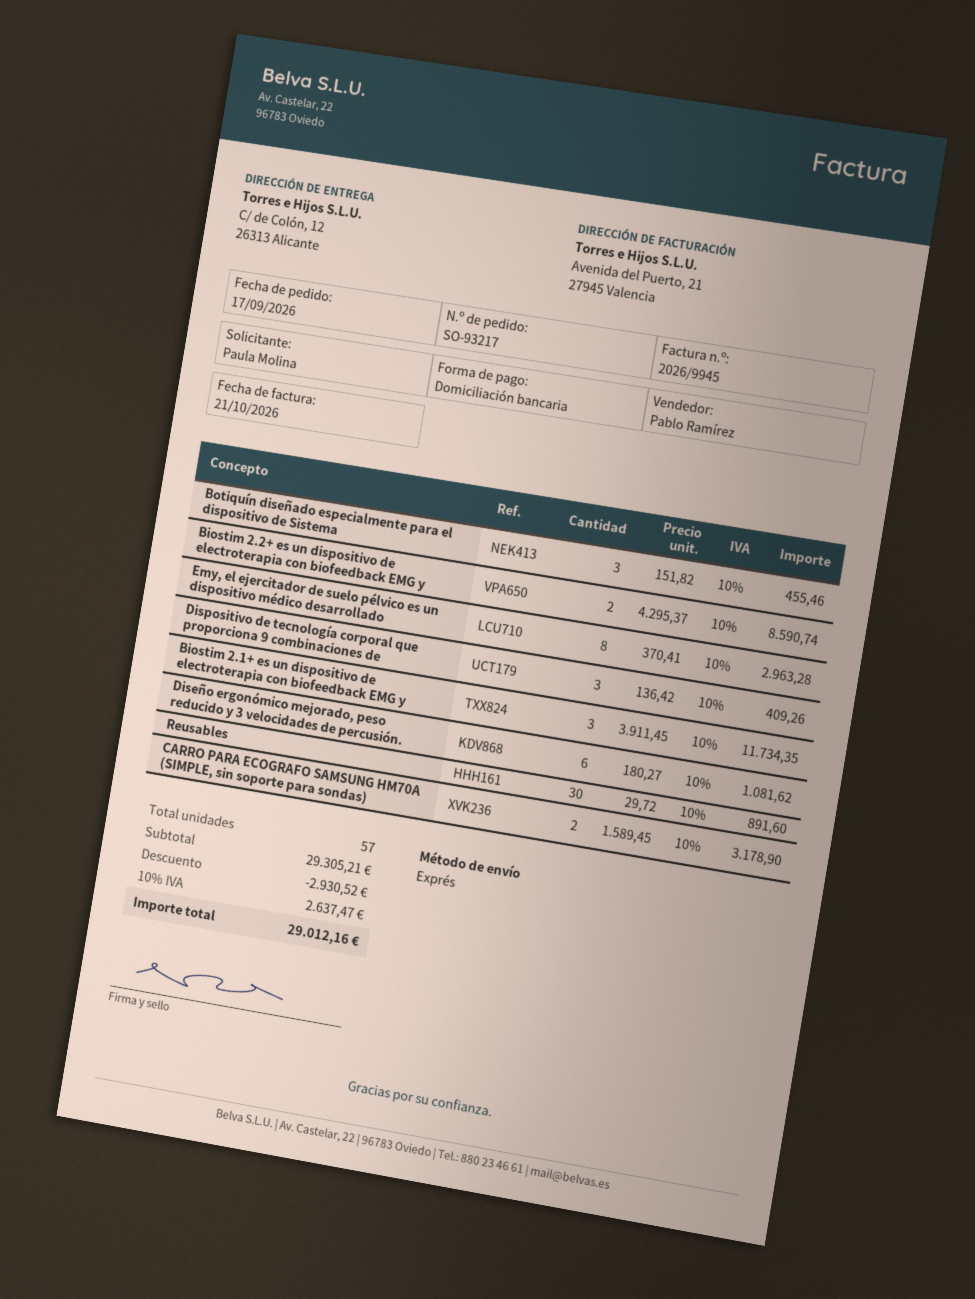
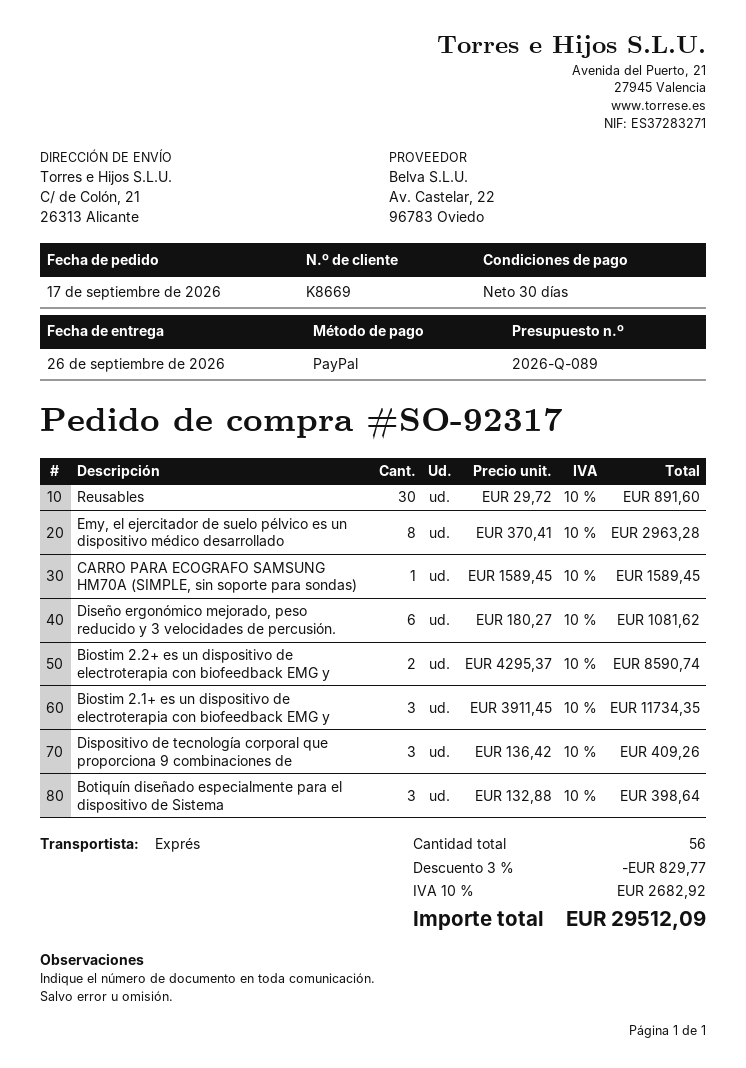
order number: SO-93217 -> SO-92317
payment method: direct debit -> PayPal
ship to: C/ de Colón, 12, 26313 Alicante -> C/ de Colón, 21, 26313 Alicante
Botiquín diseñado especialmente para el dispositivo de Sistema: 3 x 151.82 = 455.46 -> 3 x 132.88 = 398.64
CARRO PARA ECOGRAFO SAMSUNG HM70A (SIMPLE, sin soporte para sondas): 2 x 1589.45 = 3178.90 -> 1 x 1589.45 = 1589.45
total quantity: 57 -> 56
discount: 2930.52 -> 829.77
tax: 10% = 2637.47 -> 10% = 2682.92
total: 29012.16 -> 29512.09

